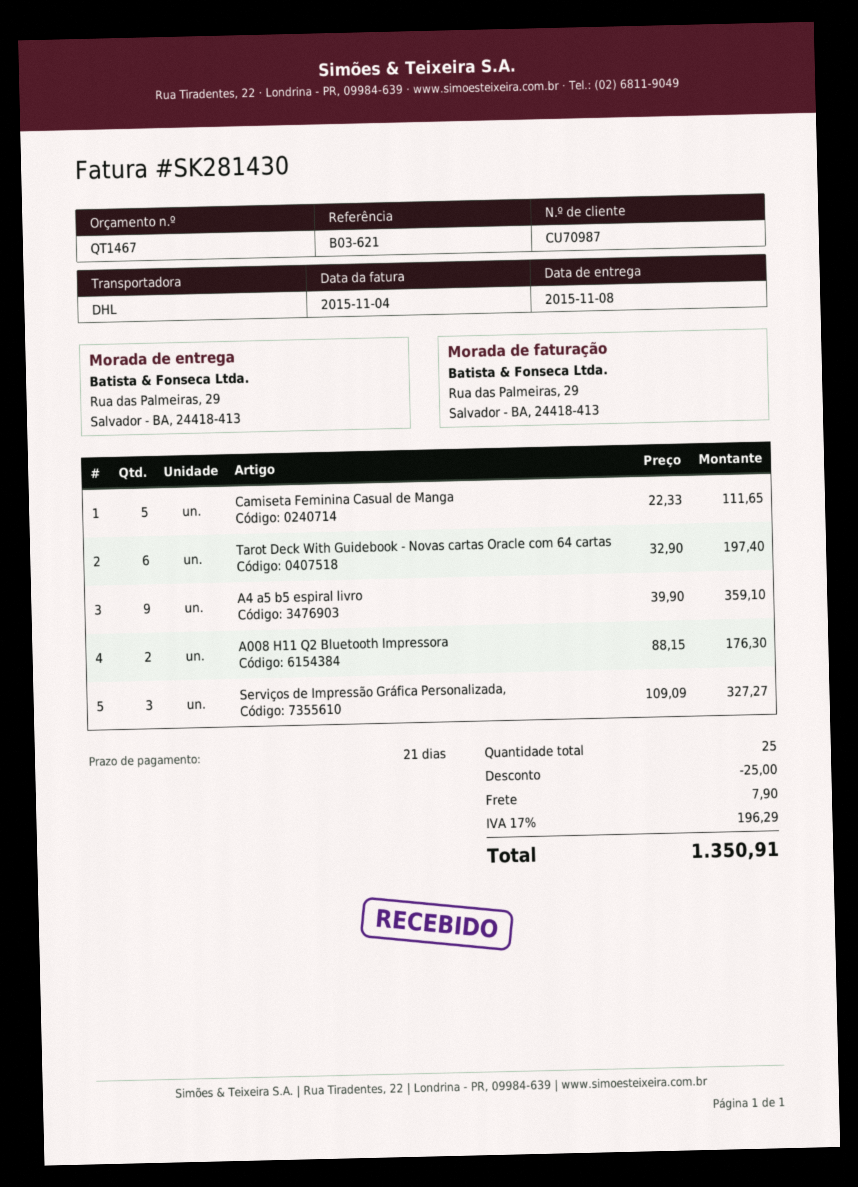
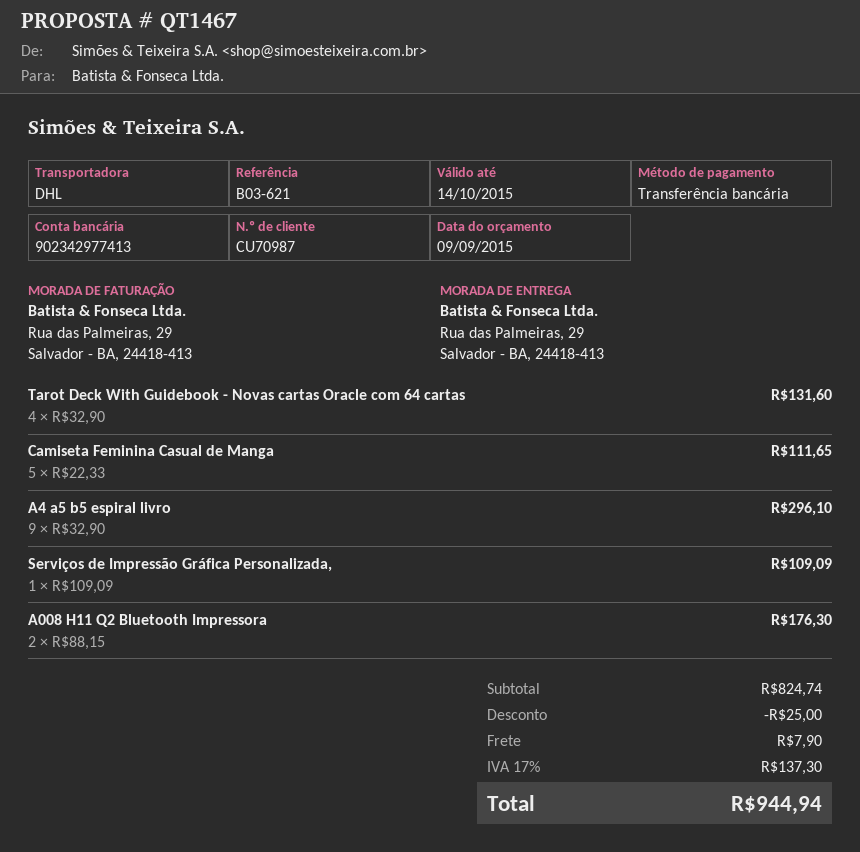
Tarot Deck With Guidebook - Novas cartas Oracle com 64 cartas: 6 x 32.90 = 197.40 -> 4 x 32.90 = 131.60
A4 a5 b5 espiral livro: 9 x 39.90 = 359.10 -> 9 x 32.90 = 296.10
Serviços de Impressão Gráfica Personalizada,: 3 x 109.09 = 327.27 -> 1 x 109.09 = 109.09
tax: 17% = 196.29 -> 17% = 137.30
total: 1350.91 -> 944.94

